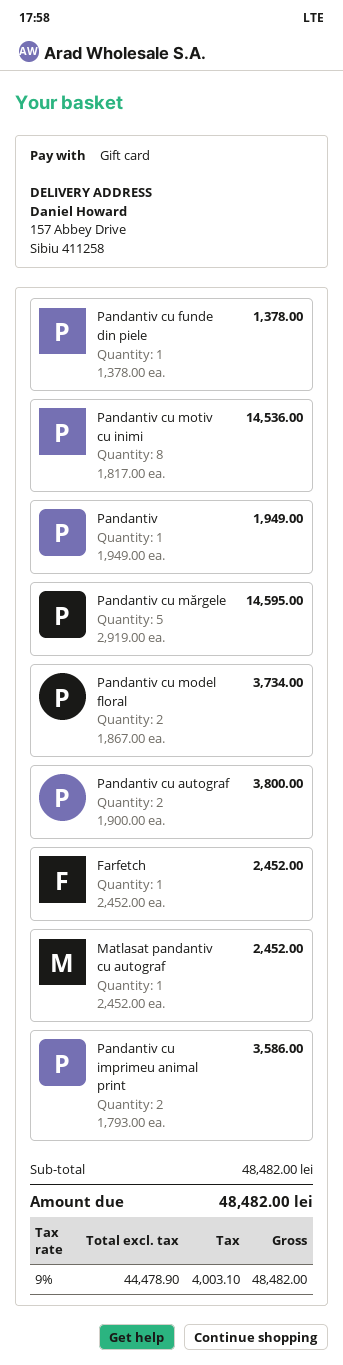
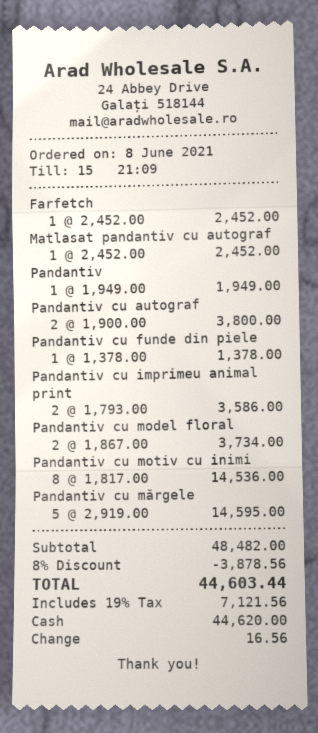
payment method: gift card -> cash
discount: none -> 8% = 3878.56
tax: 9% = 4003.10 -> 19% = 7121.56
total: 48482.00 -> 44603.44

